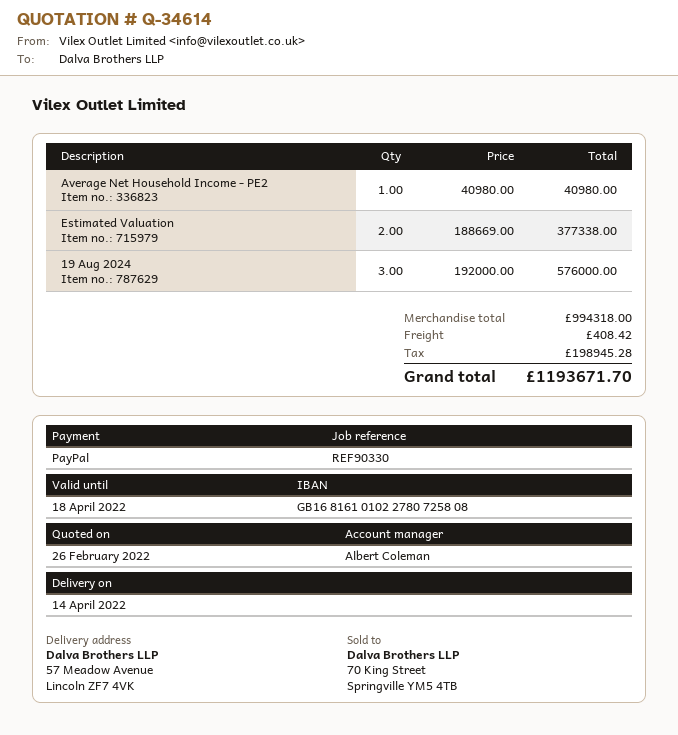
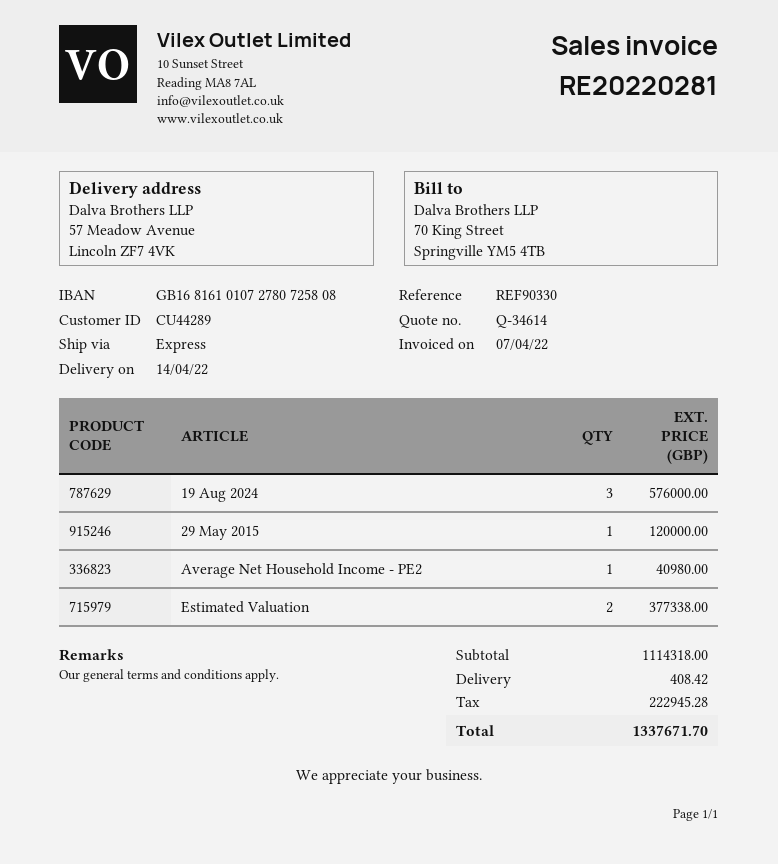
bank account: GB16816101022780725808 -> GB16816101072780725808
29 May 2015: none -> 1 for 120000.00
subtotal: 994318.00 -> 1114318.00
tax: 198945.28 -> 222945.28
total: 1193671.70 -> 1337671.70

